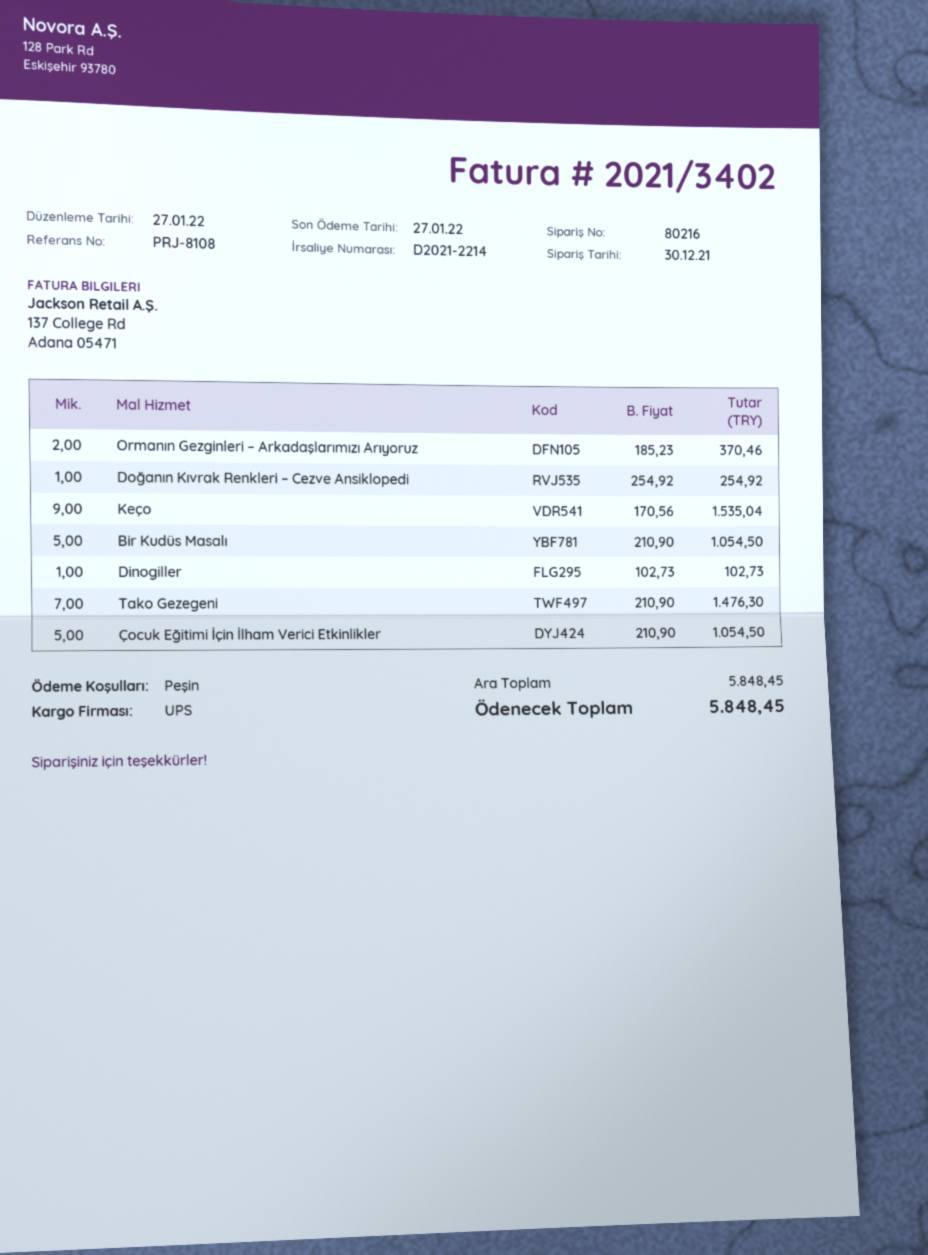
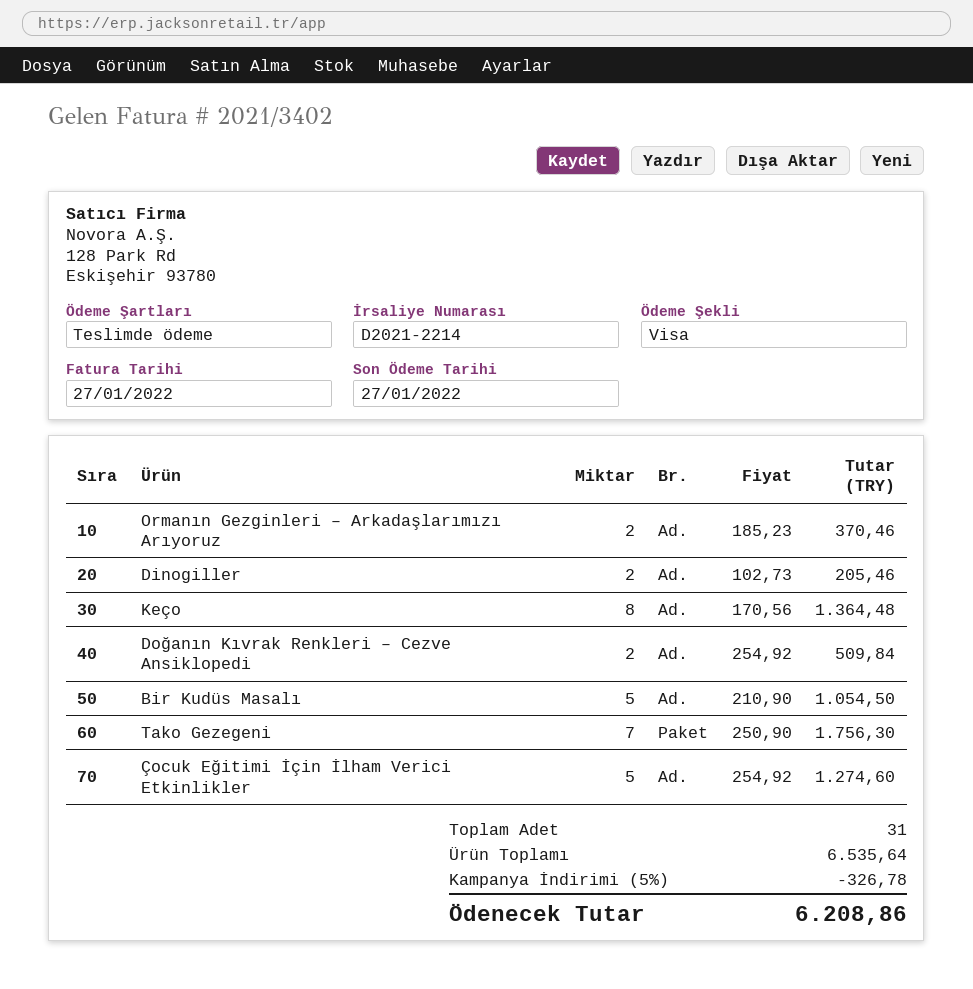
Doğanın Kıvrak Renkleri – Cezve Ansiklopedi: 1 x 254.92 = 254.92 -> 2 x 254.92 = 509.84
Keço: 9 x 170.56 = 1535.04 -> 8 x 170.56 = 1364.48
Dinogiller: 1 x 102.73 = 102.73 -> 2 x 102.73 = 205.46
Tako Gezegeni: 7 x 210.90 = 1476.30 -> 7 x 250.90 = 1756.30
Çocuk Eğitimi İçin İlham Verici Etkinlikler: 5 x 210.90 = 1054.50 -> 5 x 254.92 = 1274.60
subtotal: 5848.45 -> 6535.64
discount: none -> 5% = 326.78
total: 5848.45 -> 6208.86

